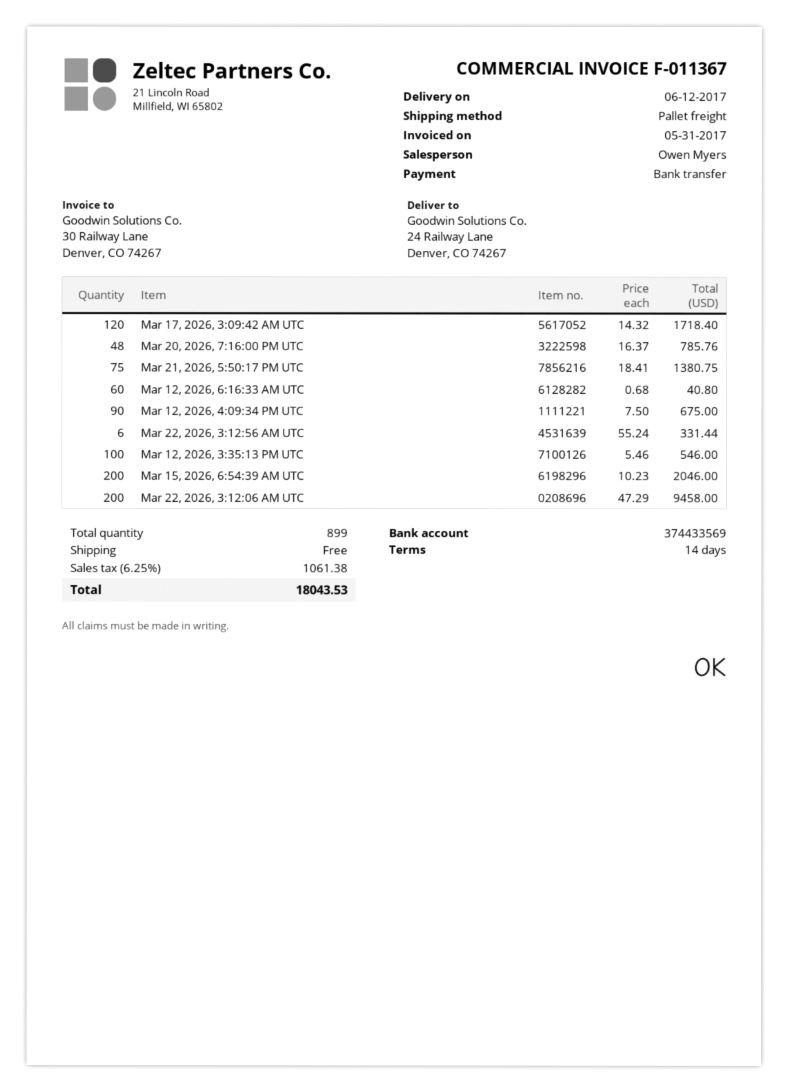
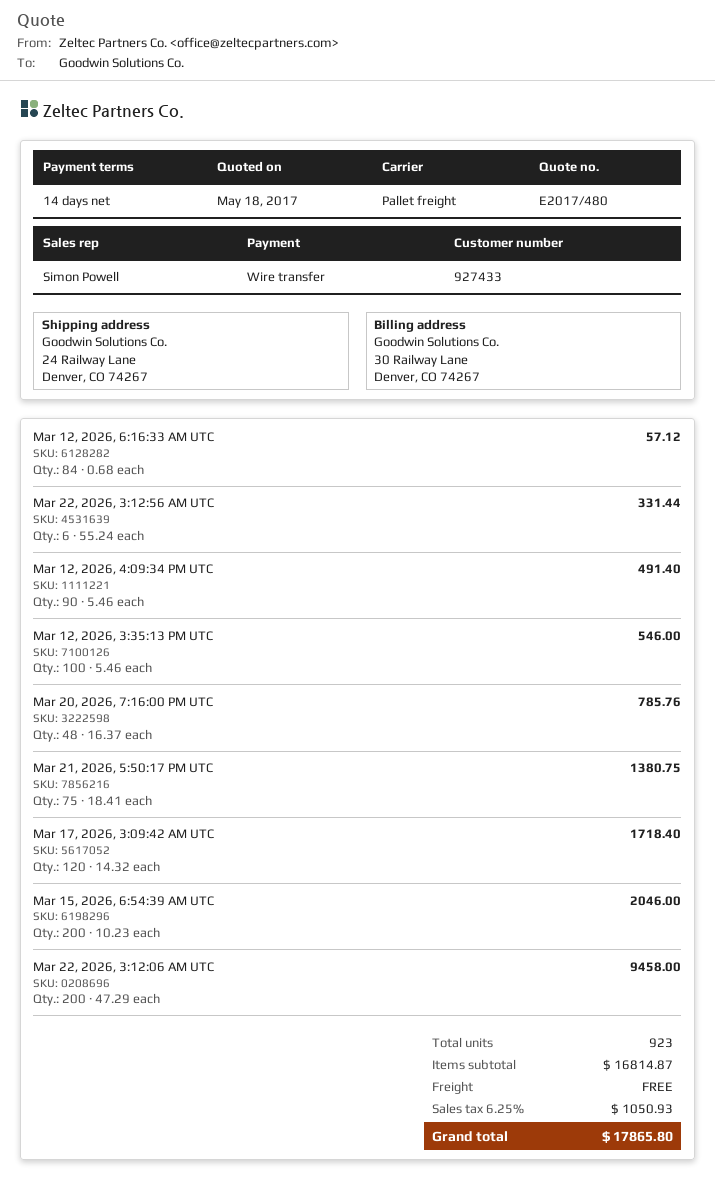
sales rep: Owen Myers -> Simon Powell
Mar 12, 2026, 6:16:33 AM UTC: 60 x 0.68 = 40.80 -> 84 x 0.68 = 57.12
Mar 12, 2026, 4:09:34 PM UTC: 90 x 7.50 = 675.00 -> 90 x 5.46 = 491.40
total quantity: 899 -> 923
tax: 6.25% = 1061.38 -> 6.25% = 1050.93
total: 18043.53 -> 17865.80

